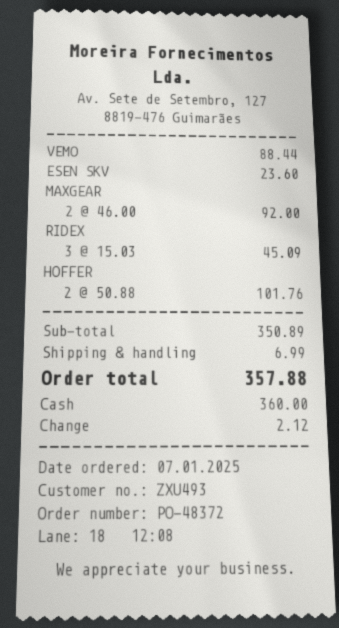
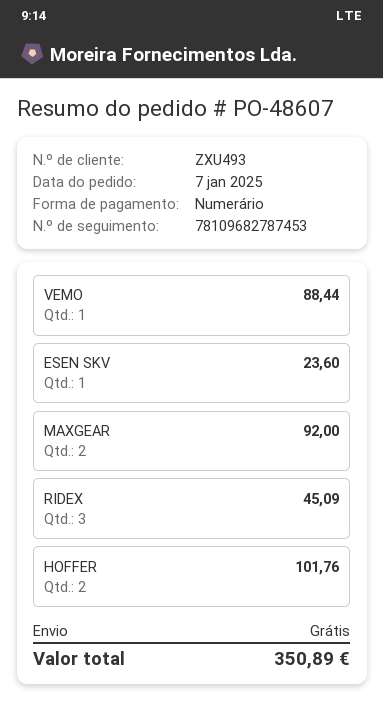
order number: PO-48372 -> PO-48607
shipping: 6.99 -> 0.00
total: 357.88 -> 350.89

